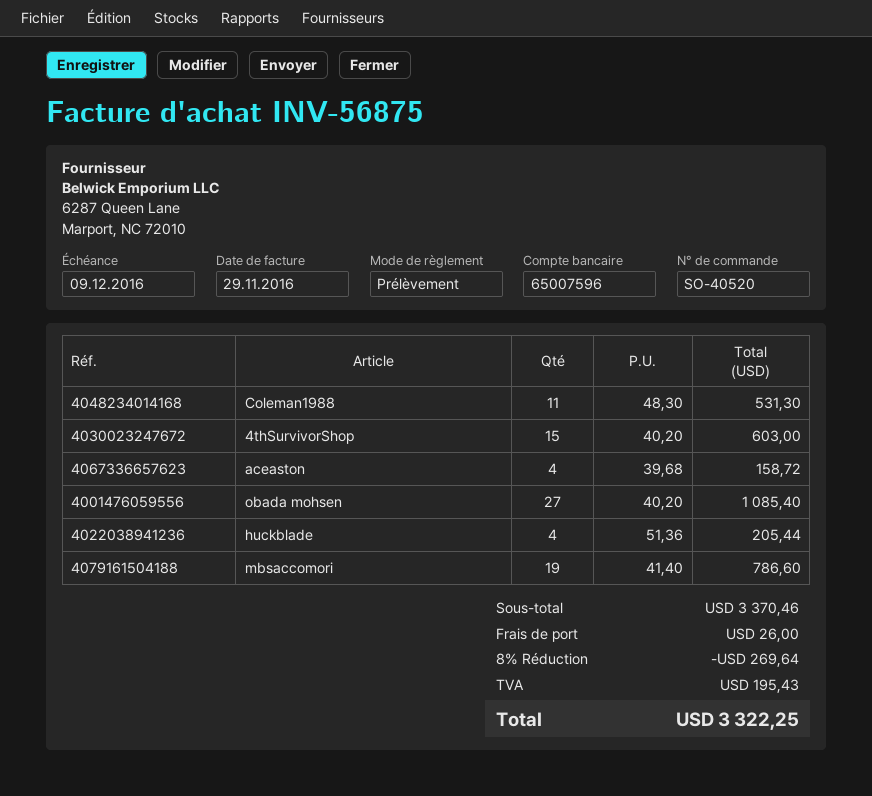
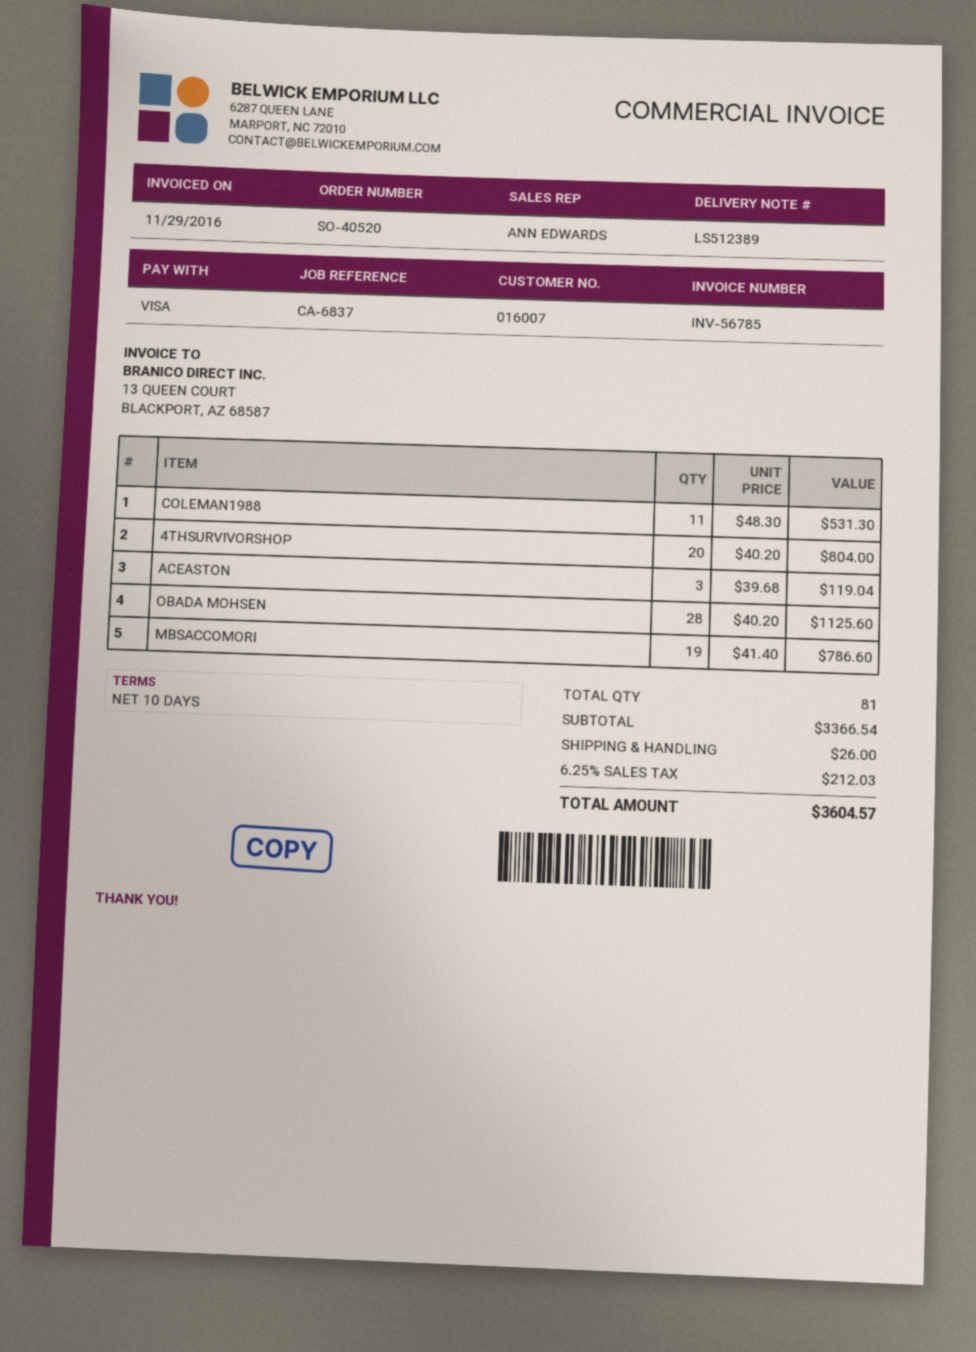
invoice number: INV-56875 -> INV-56785
payment method: direct debit -> Visa
4thSurvivorShop: 15 x 40.20 = 603.00 -> 20 x 40.20 = 804.00
aceaston: 4 x 39.68 = 158.72 -> 3 x 39.68 = 119.04
obada mohsen: 27 x 40.20 = 1085.40 -> 28 x 40.20 = 1125.60
huckblade: 4 x 51.36 = 205.44 -> none
subtotal: 3370.46 -> 3366.54
discount: 8% = 269.64 -> none
tax: 195.43 -> 212.03
total: 3322.25 -> 3604.57

